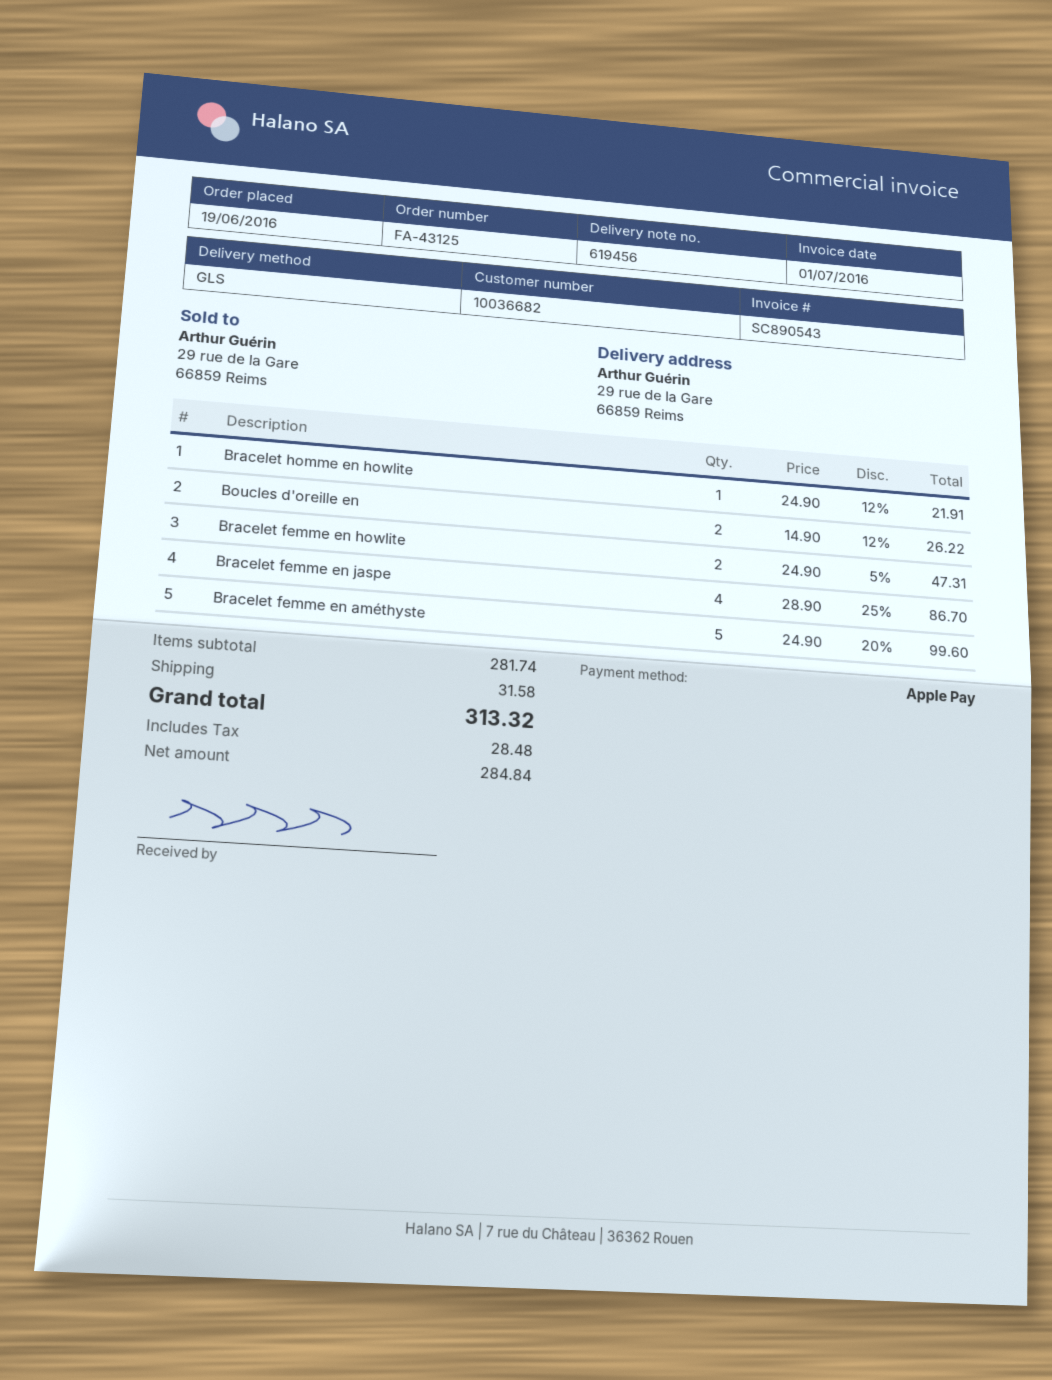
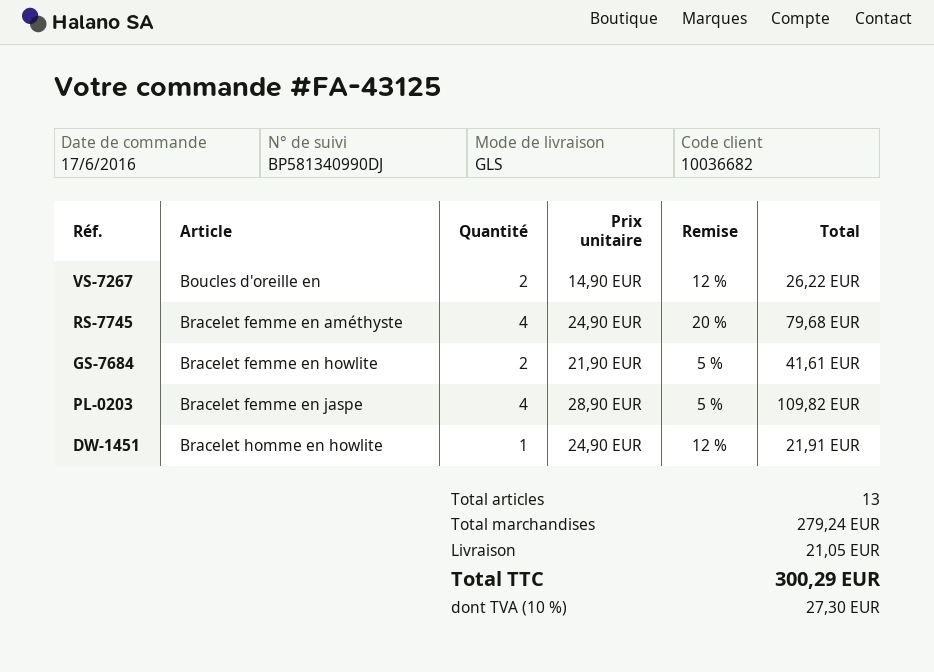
order date: 2016-06-19 -> 2016-06-17
Bracelet femme en howlite: 2 x 24.90 - 5% = 47.31 -> 2 x 21.90 - 5% = 41.61
Bracelet femme en jaspe: 4 x 28.90 - 25% = 86.70 -> 4 x 28.90 - 5% = 109.82
Bracelet femme en améthyste: 5 x 24.90 - 20% = 99.60 -> 4 x 24.90 - 20% = 79.68
subtotal: 281.74 -> 279.24
shipping: 31.58 -> 21.05
tax: 28.48 -> 27.30
total: 313.32 -> 300.29

